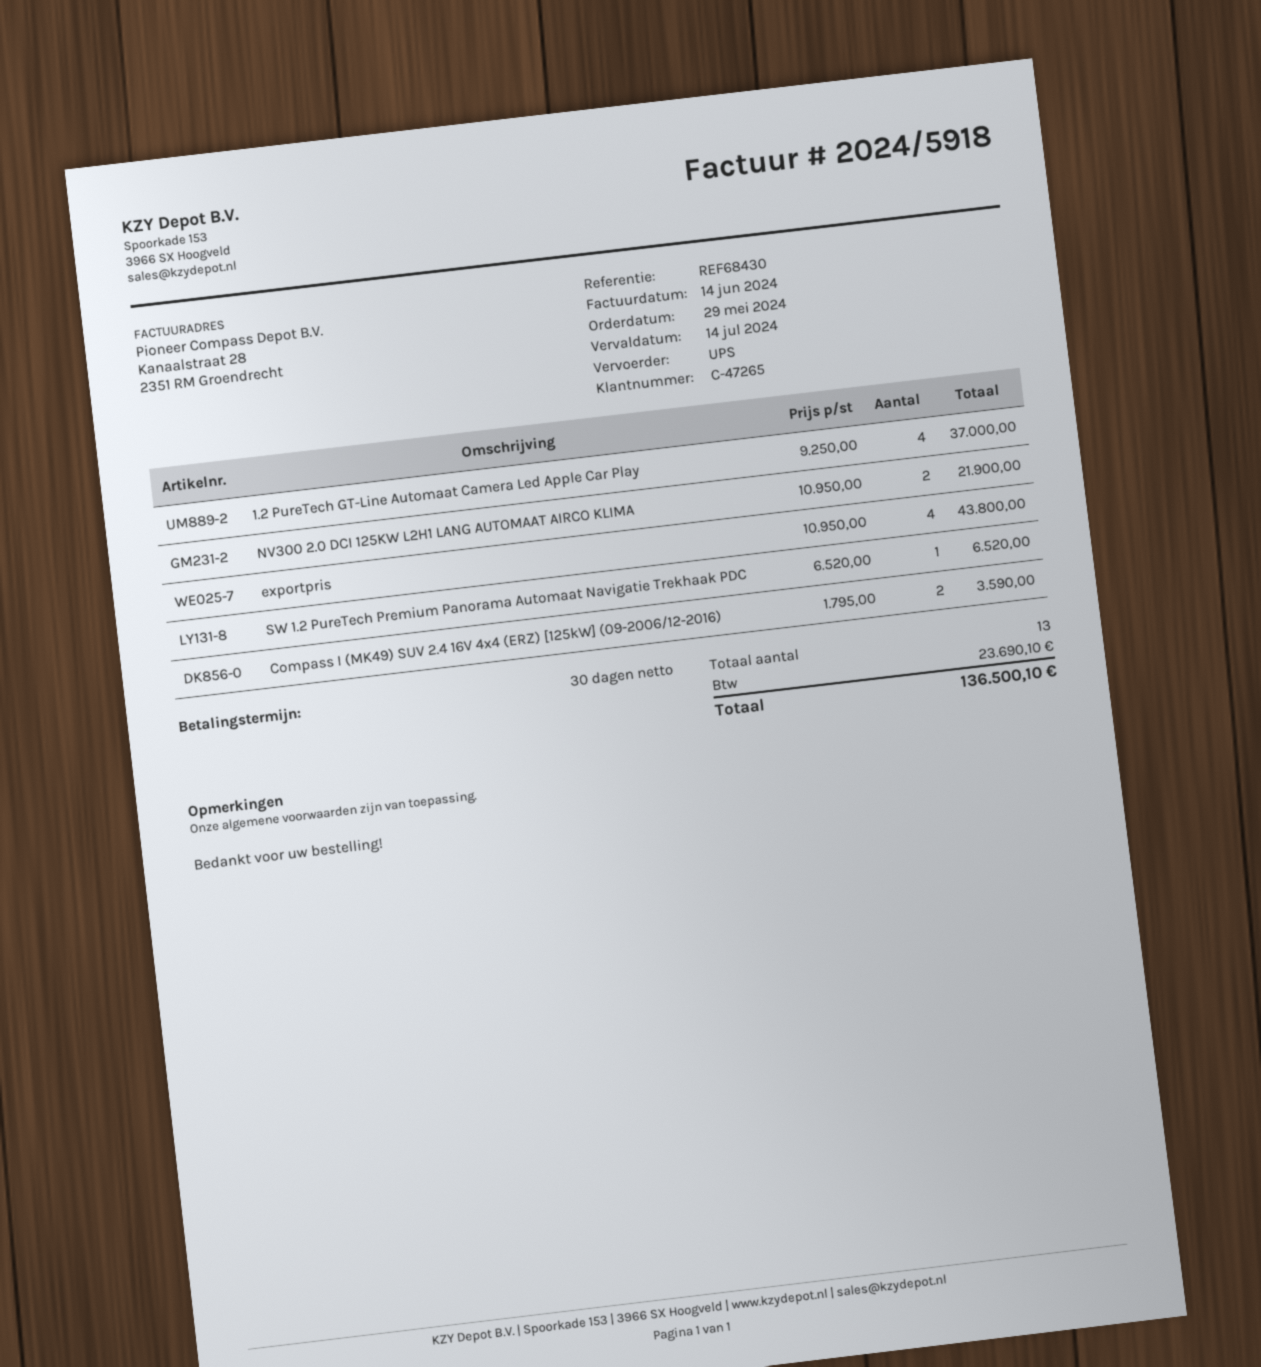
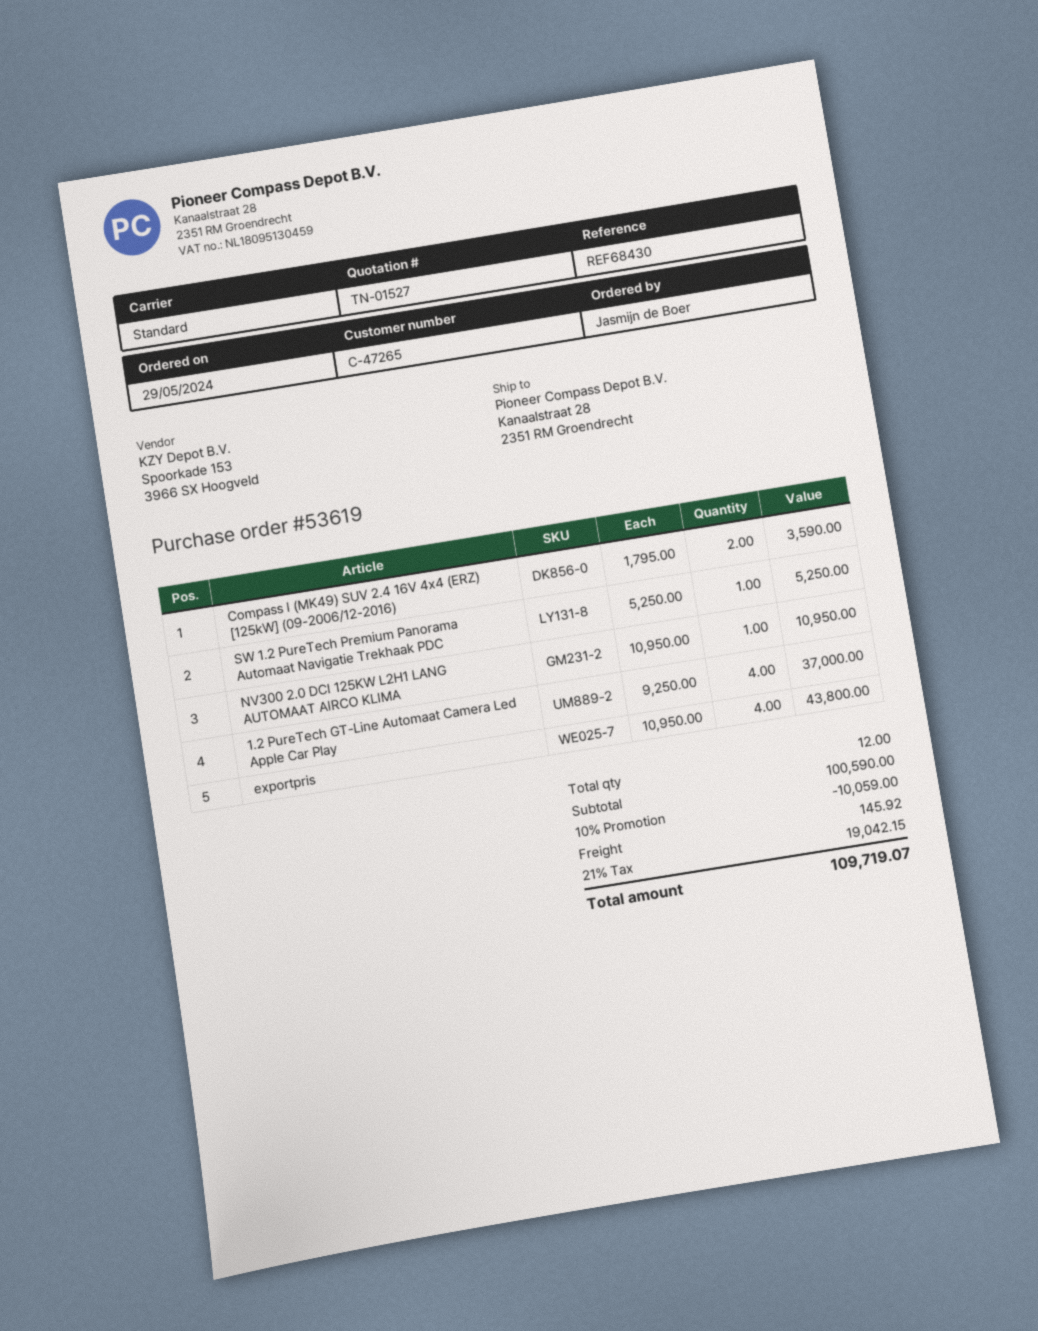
shipping method: UPS -> standard
NV300 2.0 DCI 125KW L2H1 LANG AUTOMAAT AIRCO KLIMA: 2 x 10950.00 = 21900.00 -> 1 x 10950.00 = 10950.00
SW 1.2 PureTech Premium Panorama Automaat Navigatie Trekhaak PDC: 1 x 6520.00 = 6520.00 -> 1 x 5250.00 = 5250.00
total quantity: 13 -> 12
discount: none -> 10% = 10059.00
shipping: none -> 145.92
tax: 23690.10 -> 19042.15
total: 136500.10 -> 109719.07

